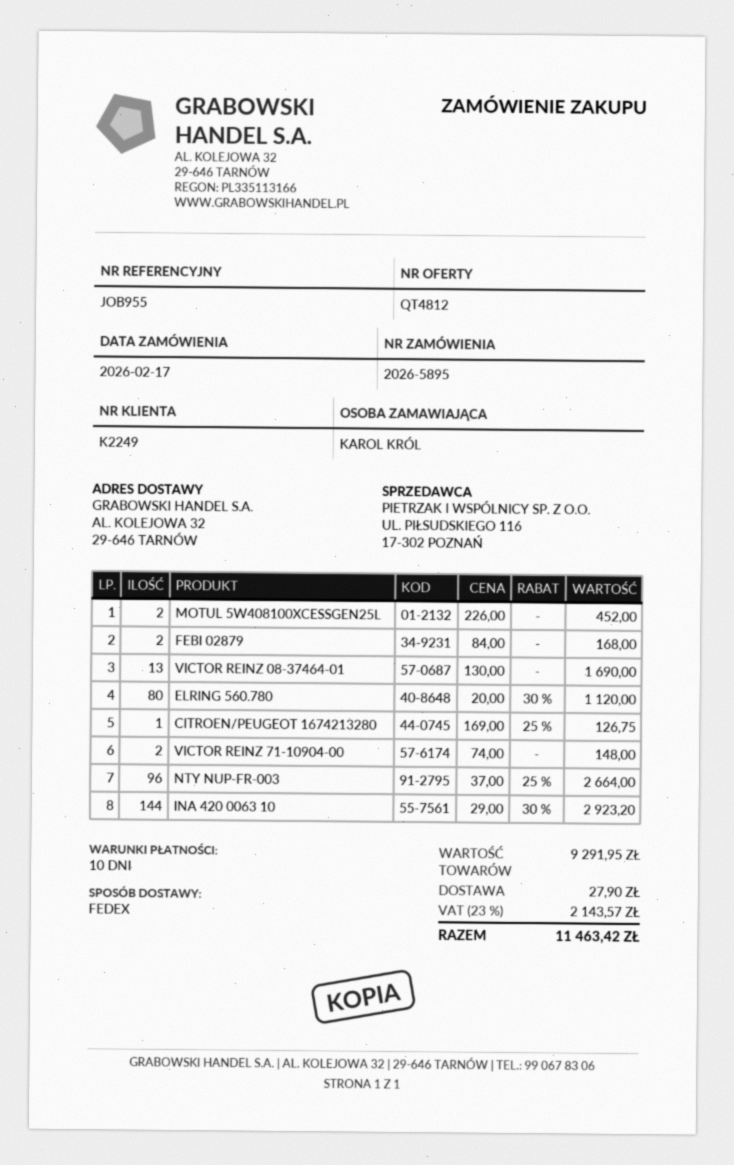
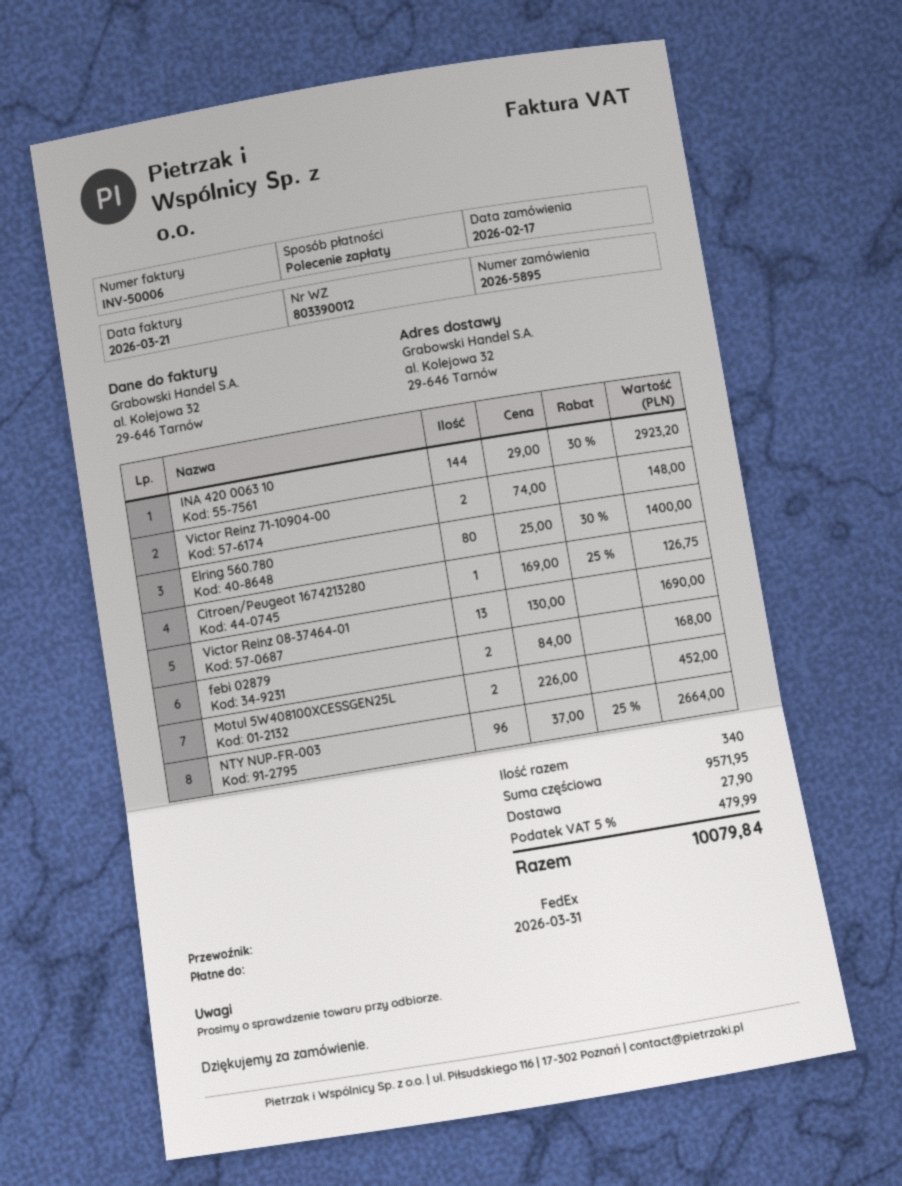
ELRING 560.780: 80 x 20.00 - 30% = 1120.00 -> 80 x 25.00 - 30% = 1400.00
subtotal: 9291.95 -> 9571.95
tax: 23% = 2143.57 -> 5% = 479.99
total: 11463.42 -> 10079.84

